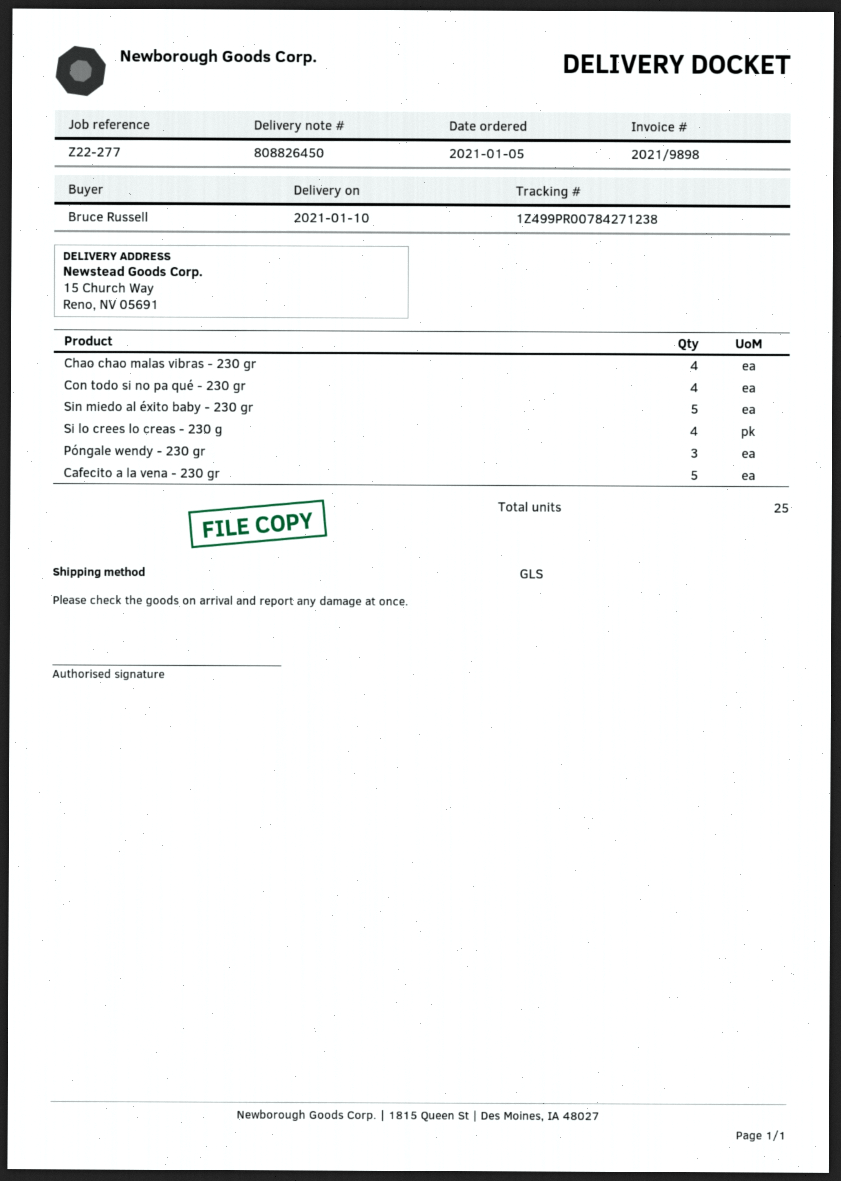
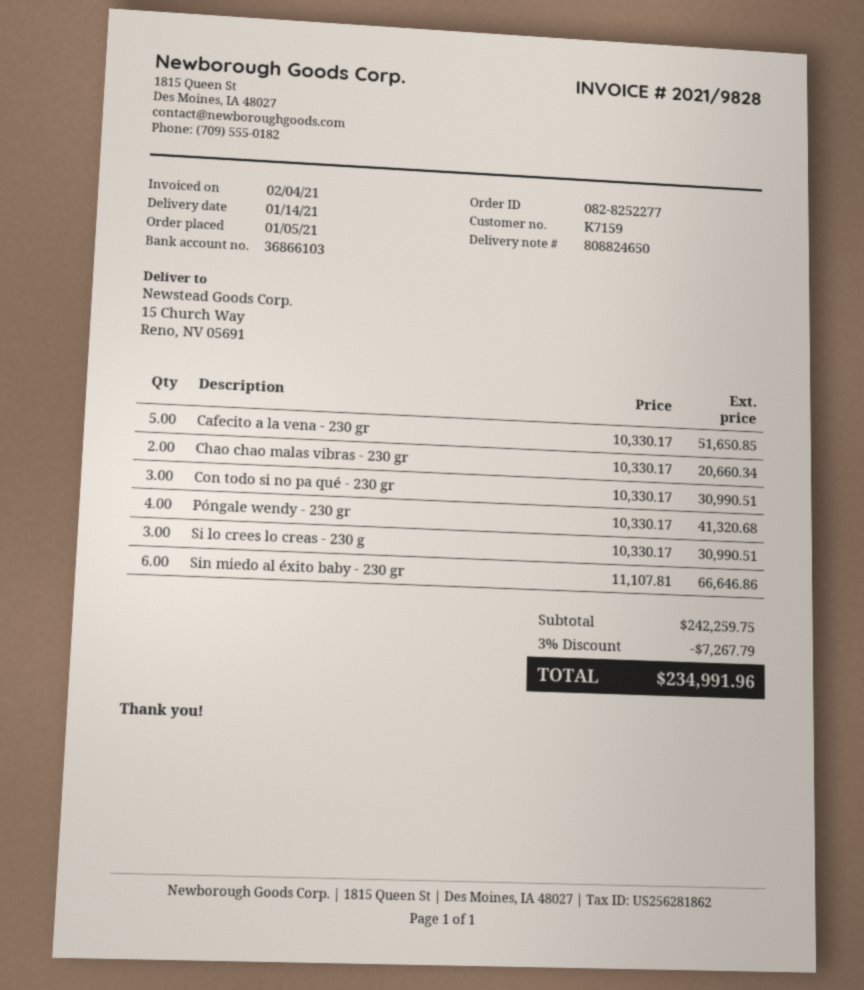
delivery note number: 808826450 -> 808824650
delivery date: 2021-01-10 -> 2021-01-14
invoice number: 2021/9898 -> 2021/9828
Chao chao malas vibras - 230 gr: 4 -> 2
Con todo si no pa qué - 230 gr: 4 -> 3
Sin miedo al éxito baby - 230 gr: 5 -> 6
Si lo crees lo creas - 230 g: 4 -> 3
Póngale wendy - 230 gr: 3 -> 4

